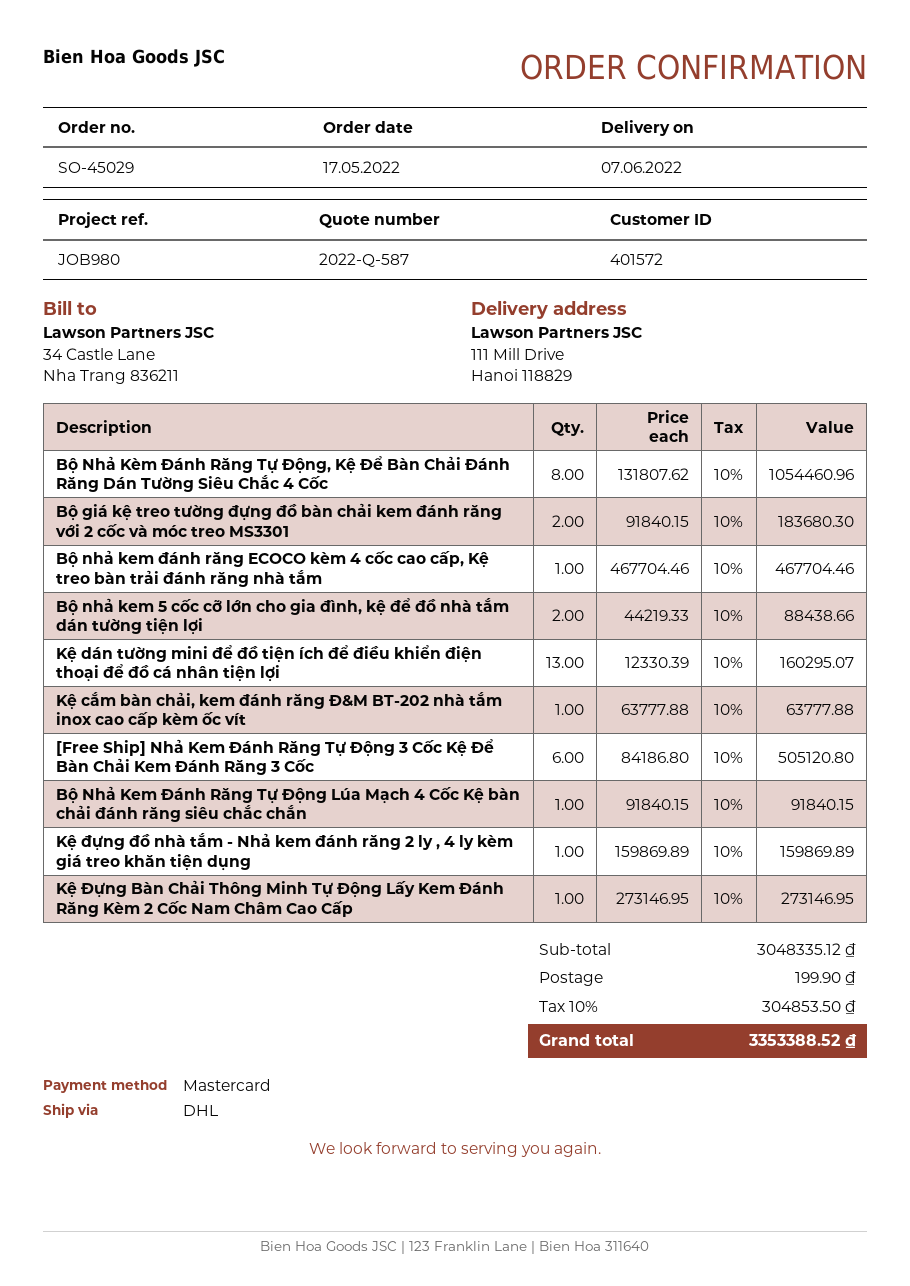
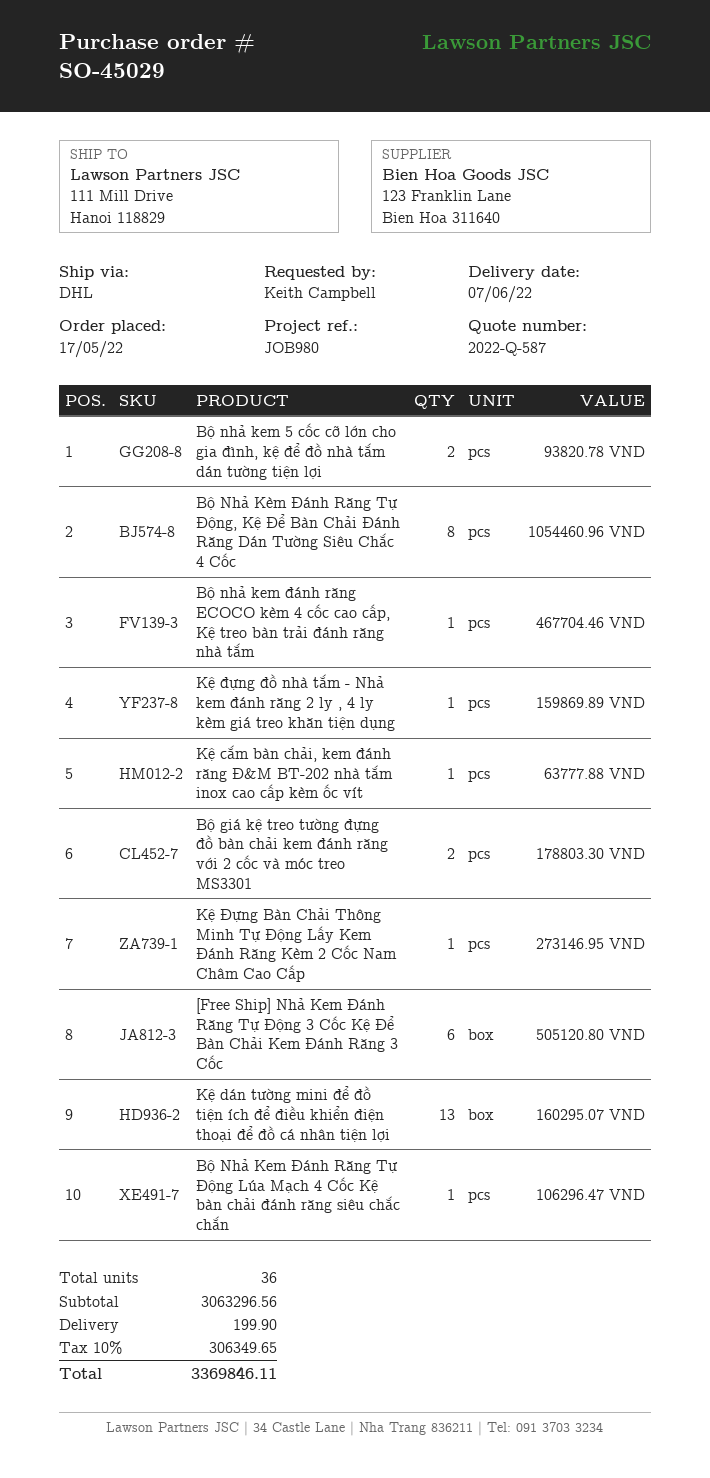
Bộ giá kệ treo tường đựng đồ bàn chải kem đánh răng với 2 cốc và móc treo MS3301: 2 for 183680.30 -> 2 for 178803.30
Bộ nhả kem 5 cốc cỡ lớn cho gia đình, kệ để đồ nhà tắm dán tường tiện lợi: 2 for 88438.66 -> 2 for 93820.78
Bộ Nhả Kem Đánh Răng Tự Động Lúa Mạch 4 Cốc Kệ bàn chải đánh răng siêu chắc chắn: 1 for 91840.15 -> 1 for 106296.47
subtotal: 3048335.12 -> 3063296.56
tax: 10% = 304853.50 -> 10% = 306349.65
total: 3353388.52 -> 3369846.11

